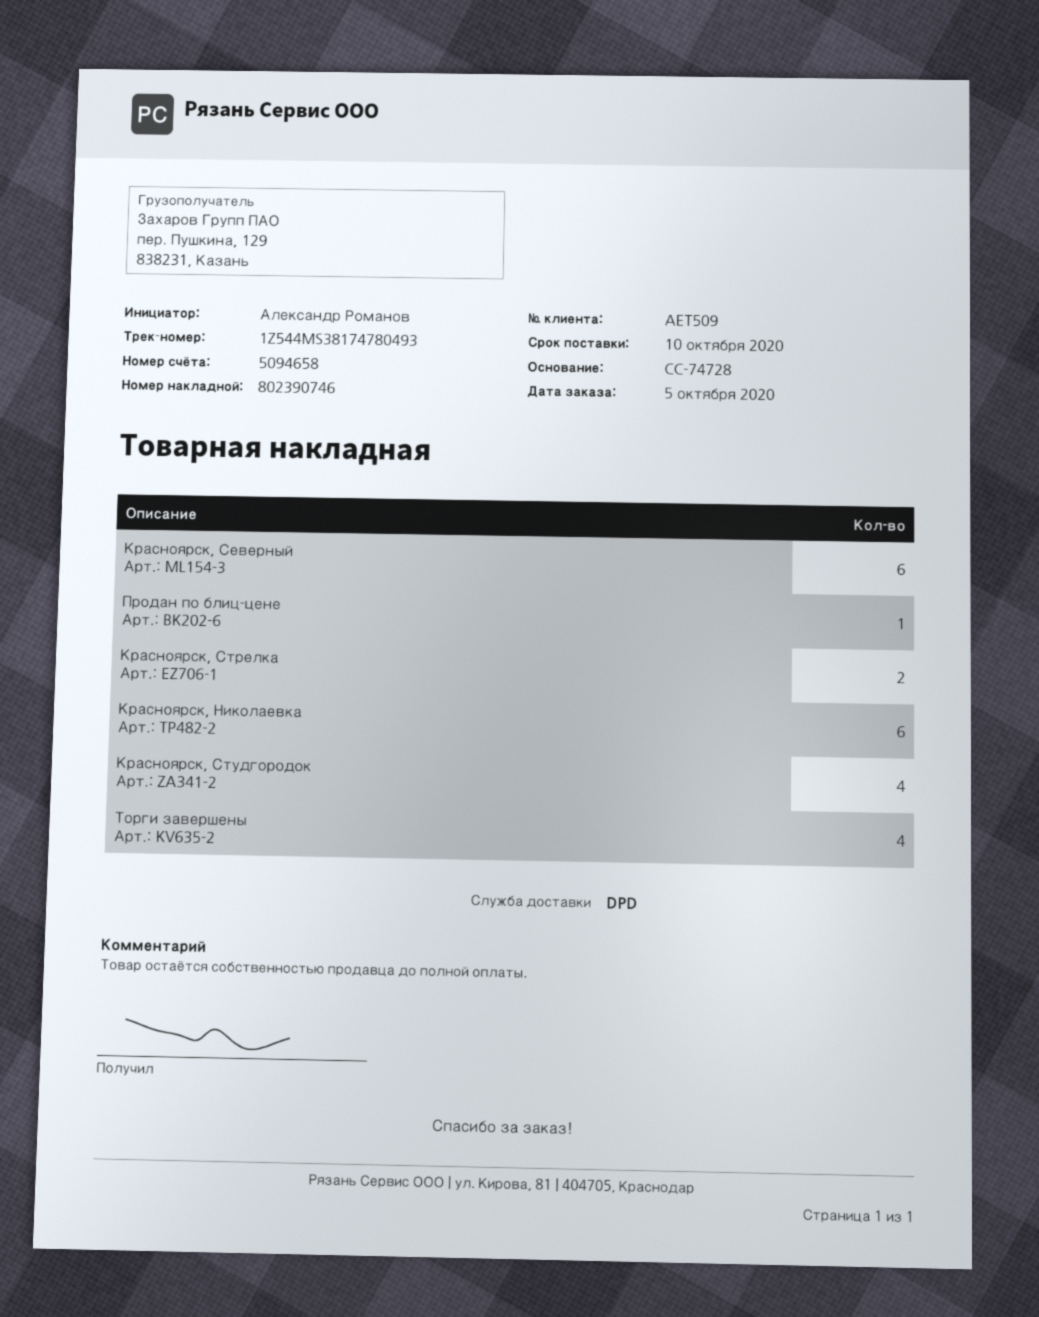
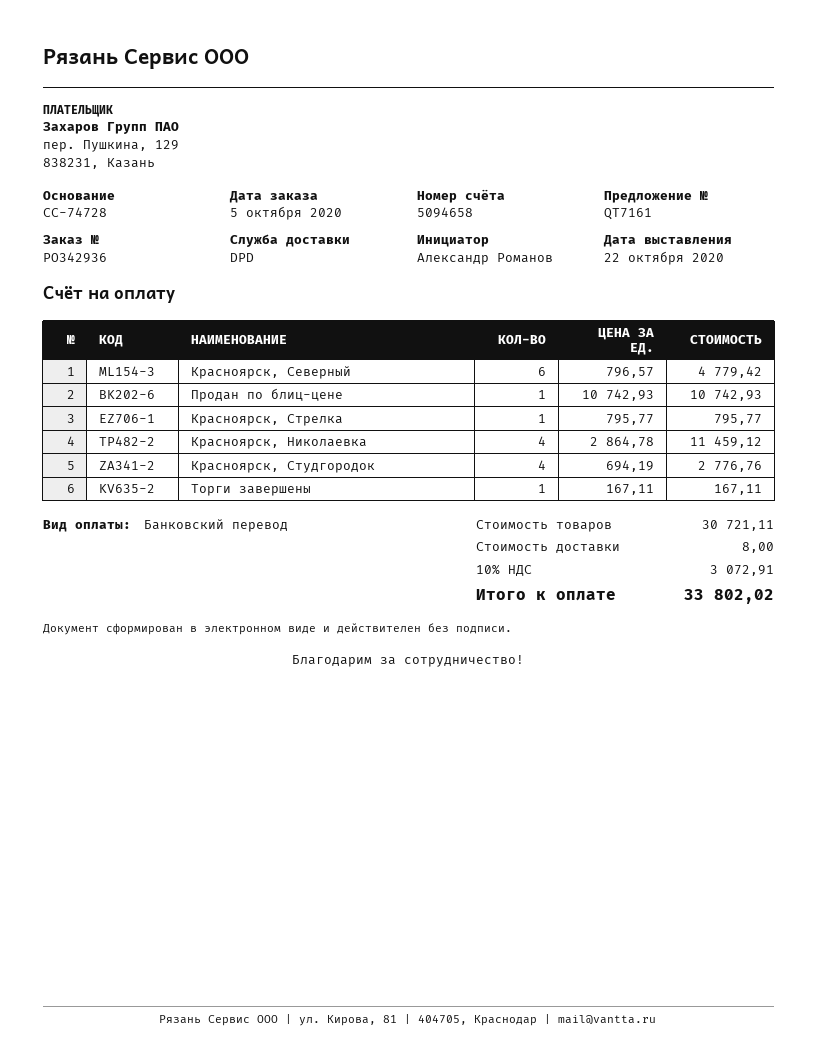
Красноярск, Стрелка: 2 -> 1
Красноярск, Николаевка: 6 -> 4
Торги завершены: 4 -> 1

